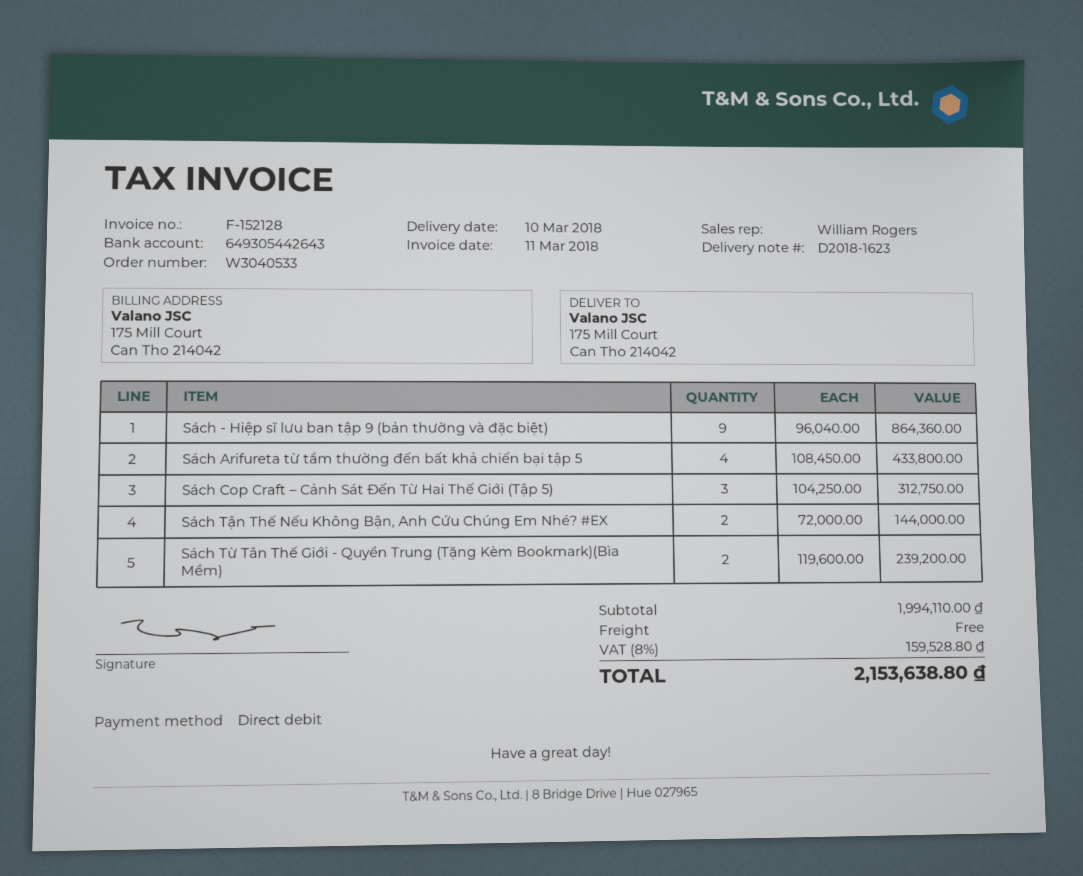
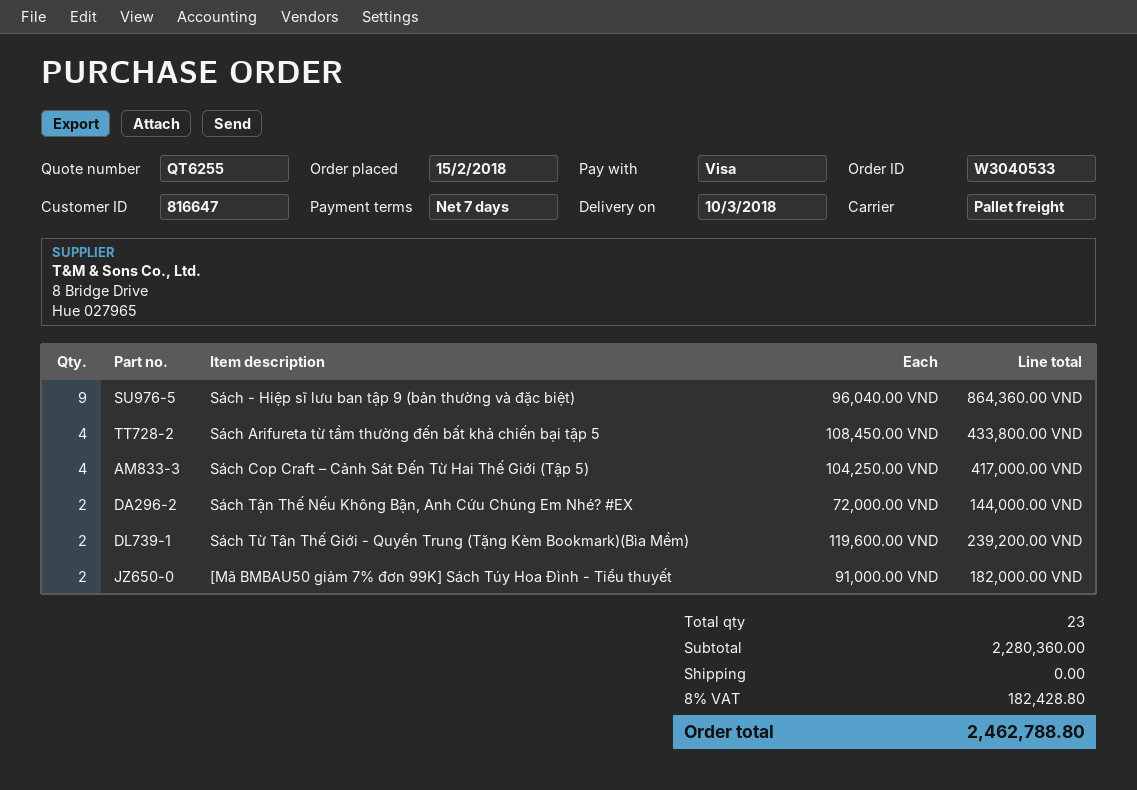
payment method: direct debit -> Visa
Sách Cop Craft – Cảnh Sát Đến Từ Hai Thế Giới (Tập 5): 3 x 104250.00 = 312750.00 -> 4 x 104250.00 = 417000.00
[Mã BMBAU50 giảm 7% đơn 99K] Sách Túy Hoa Đình - Tiểu thuyết: none -> 2 x 91000.00 = 182000.00
subtotal: 1994110.00 -> 2280360.00
tax: 8% = 159528.80 -> 8% = 182428.80
total: 2153638.80 -> 2462788.80

